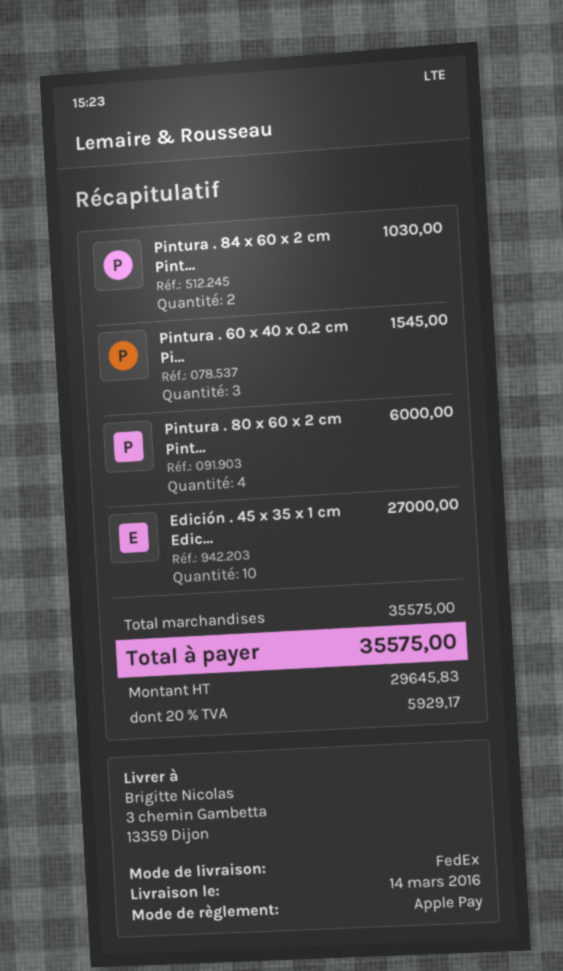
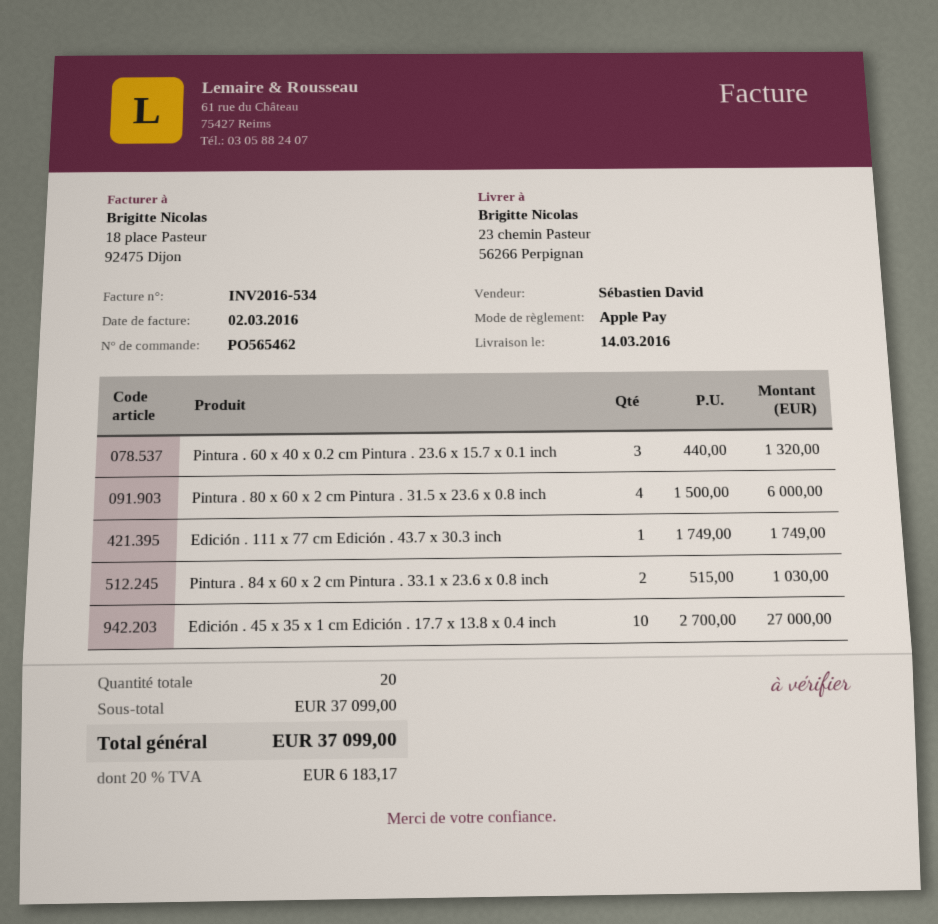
ship to: 3 chemin Gambetta, 13359 Dijon -> 23 chemin Pasteur, 56266 Perpignan
Pintura . 60 x 40 x 0.2 cm Pi...: 3 for 1545.00 -> 3 for 1320.00
Edición . 111 x 77 cm Edición . 43.7 x 30.3 inch: none -> 1 for 1749.00
subtotal: 35575.00 -> 37099.00
tax: 20% = 5929.17 -> 20% = 6183.17
total: 35575.00 -> 37099.00

